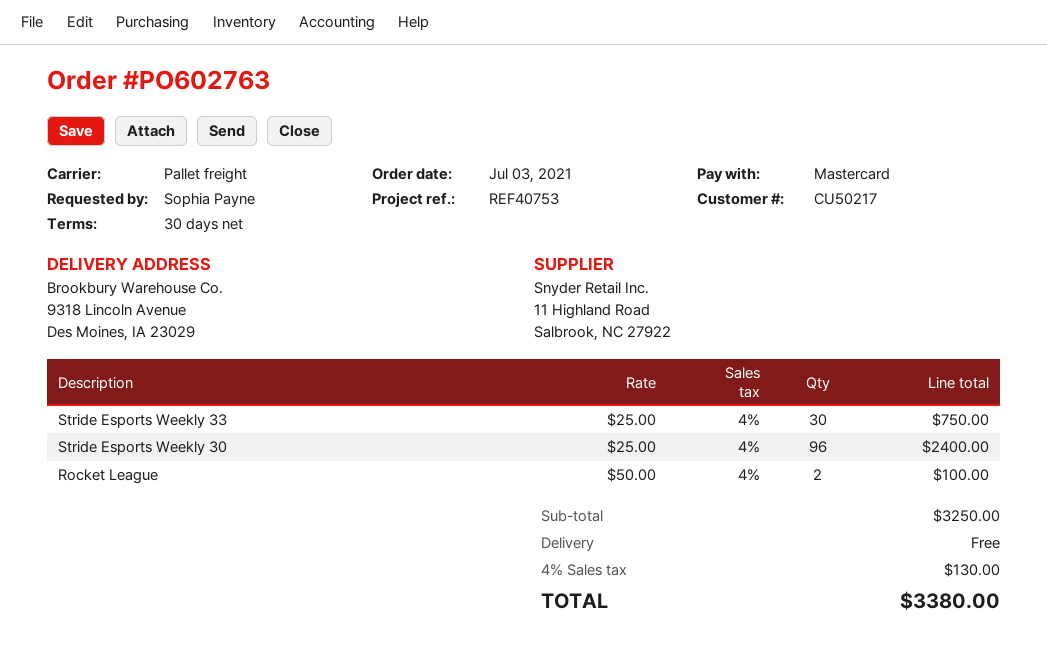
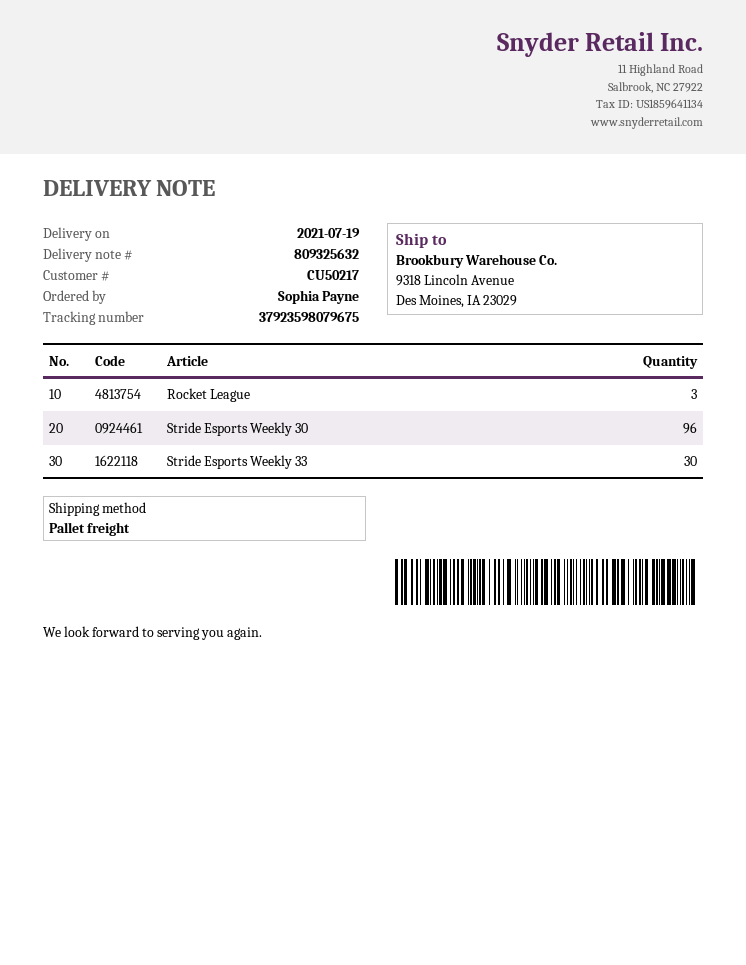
Rocket League: 2 -> 3

